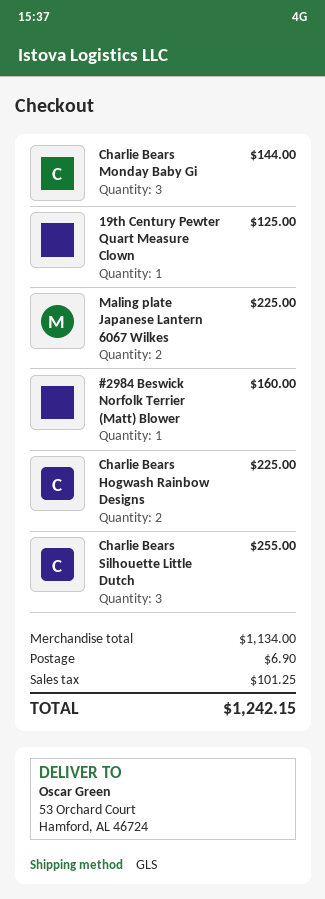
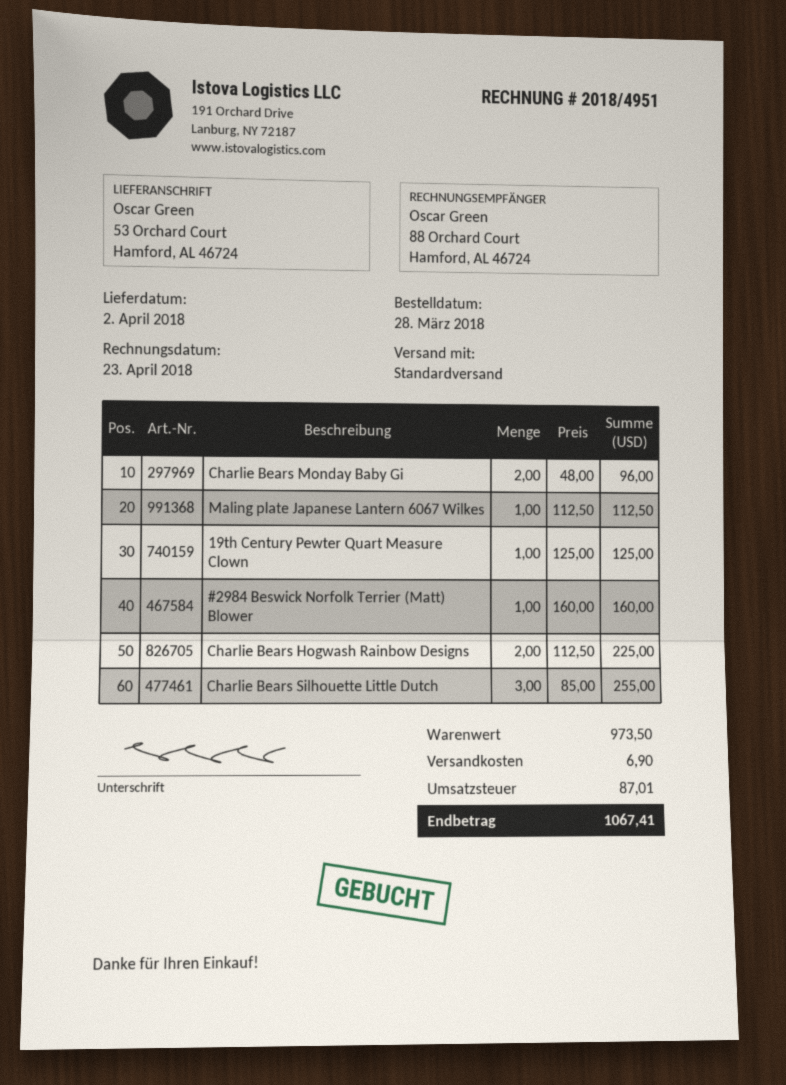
shipping method: GLS -> standard
Charlie Bears Monday Baby Gi: 3 for 144.00 -> 2 for 96.00
Maling plate Japanese Lantern 6067 Wilkes: 2 for 225.00 -> 1 for 112.50
subtotal: 1134.00 -> 973.50
tax: 101.25 -> 87.01
total: 1242.15 -> 1067.41

